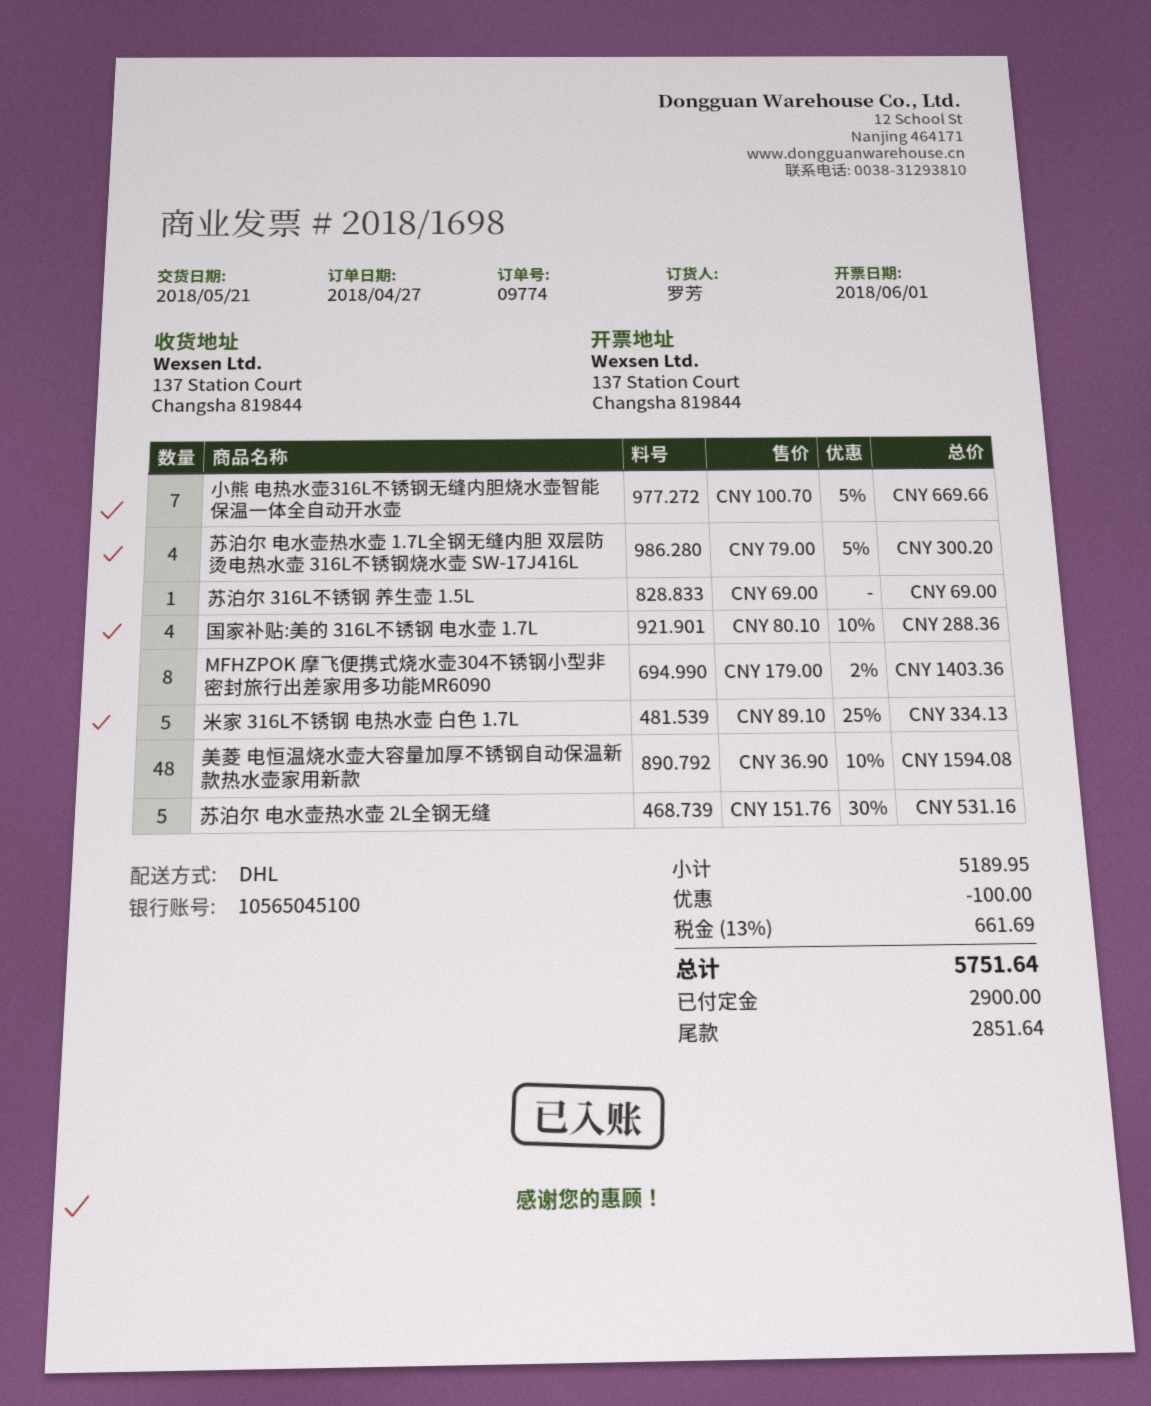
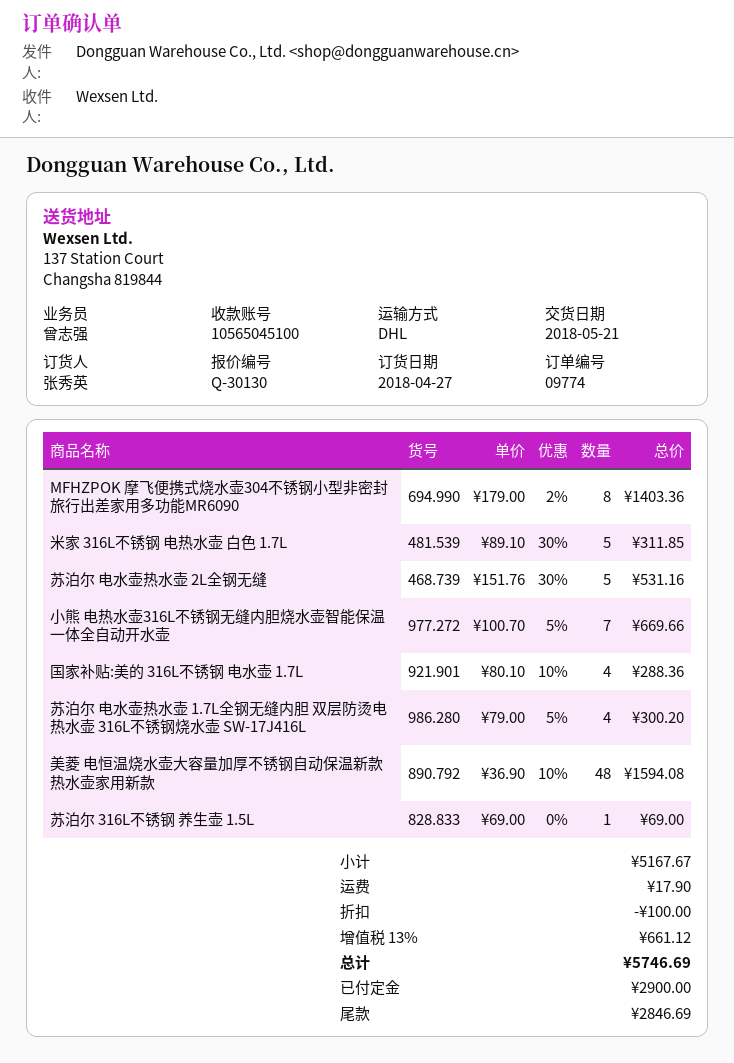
ordered by: 罗芳 -> 张秀英
米家 316L不锈钢 电热水壶 白色 1.7L: 5 x 89.10 - 25% = 334.13 -> 5 x 89.10 - 30% = 311.85
subtotal: 5189.95 -> 5167.67
shipping: none -> 17.90
tax: 13% = 661.69 -> 13% = 661.12
total: 5751.64 -> 5746.69
balance: 2851.64 -> 2846.69

